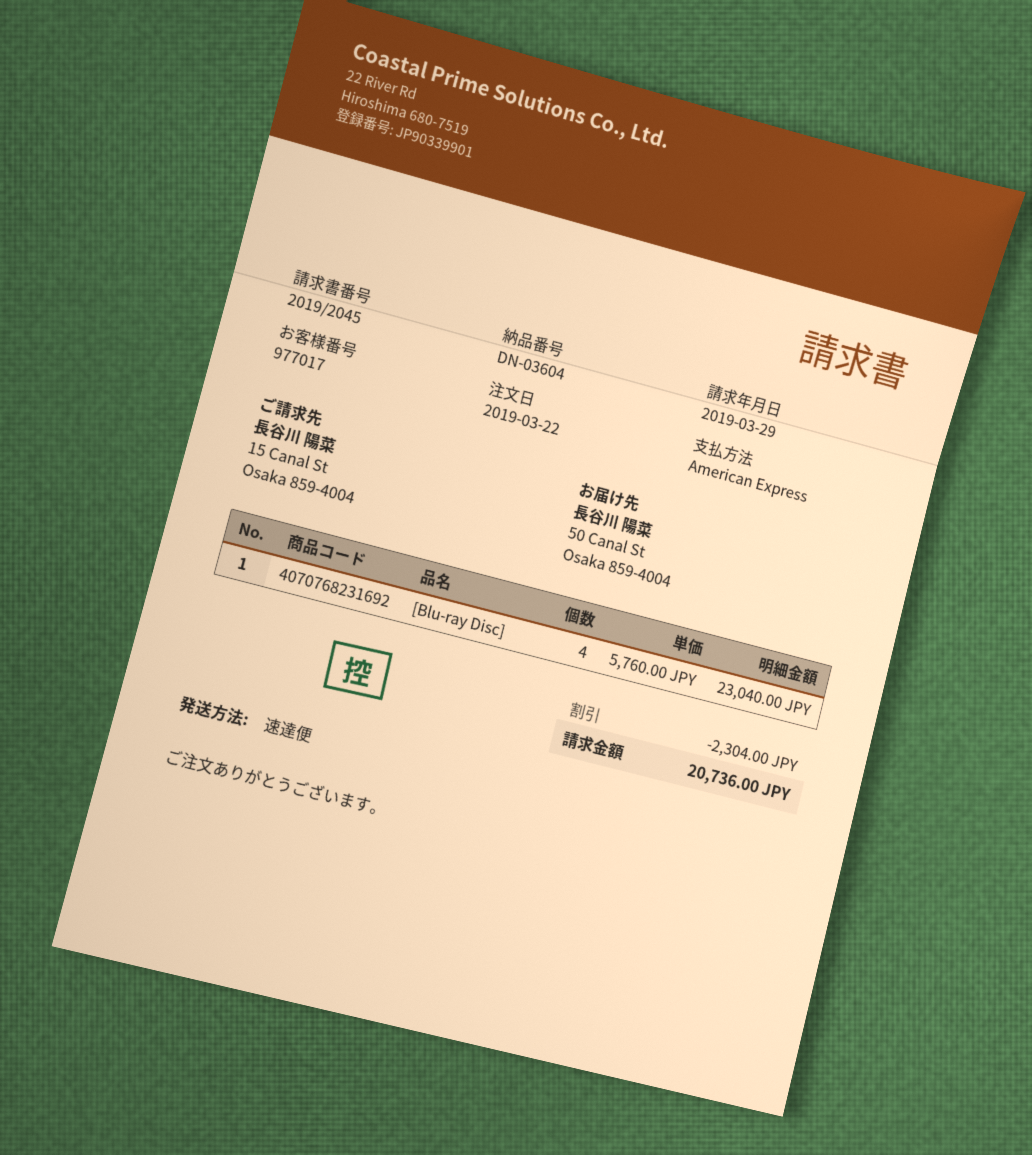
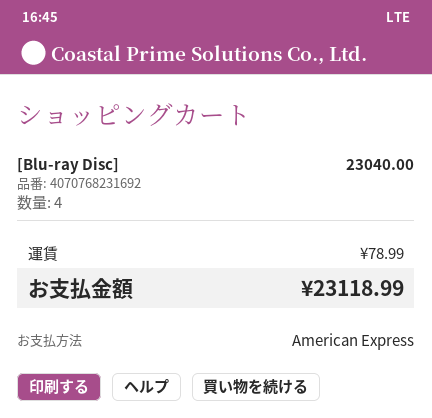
discount: 2304.00 -> none
shipping: none -> 78.99
total: 20736.00 -> 23118.99

